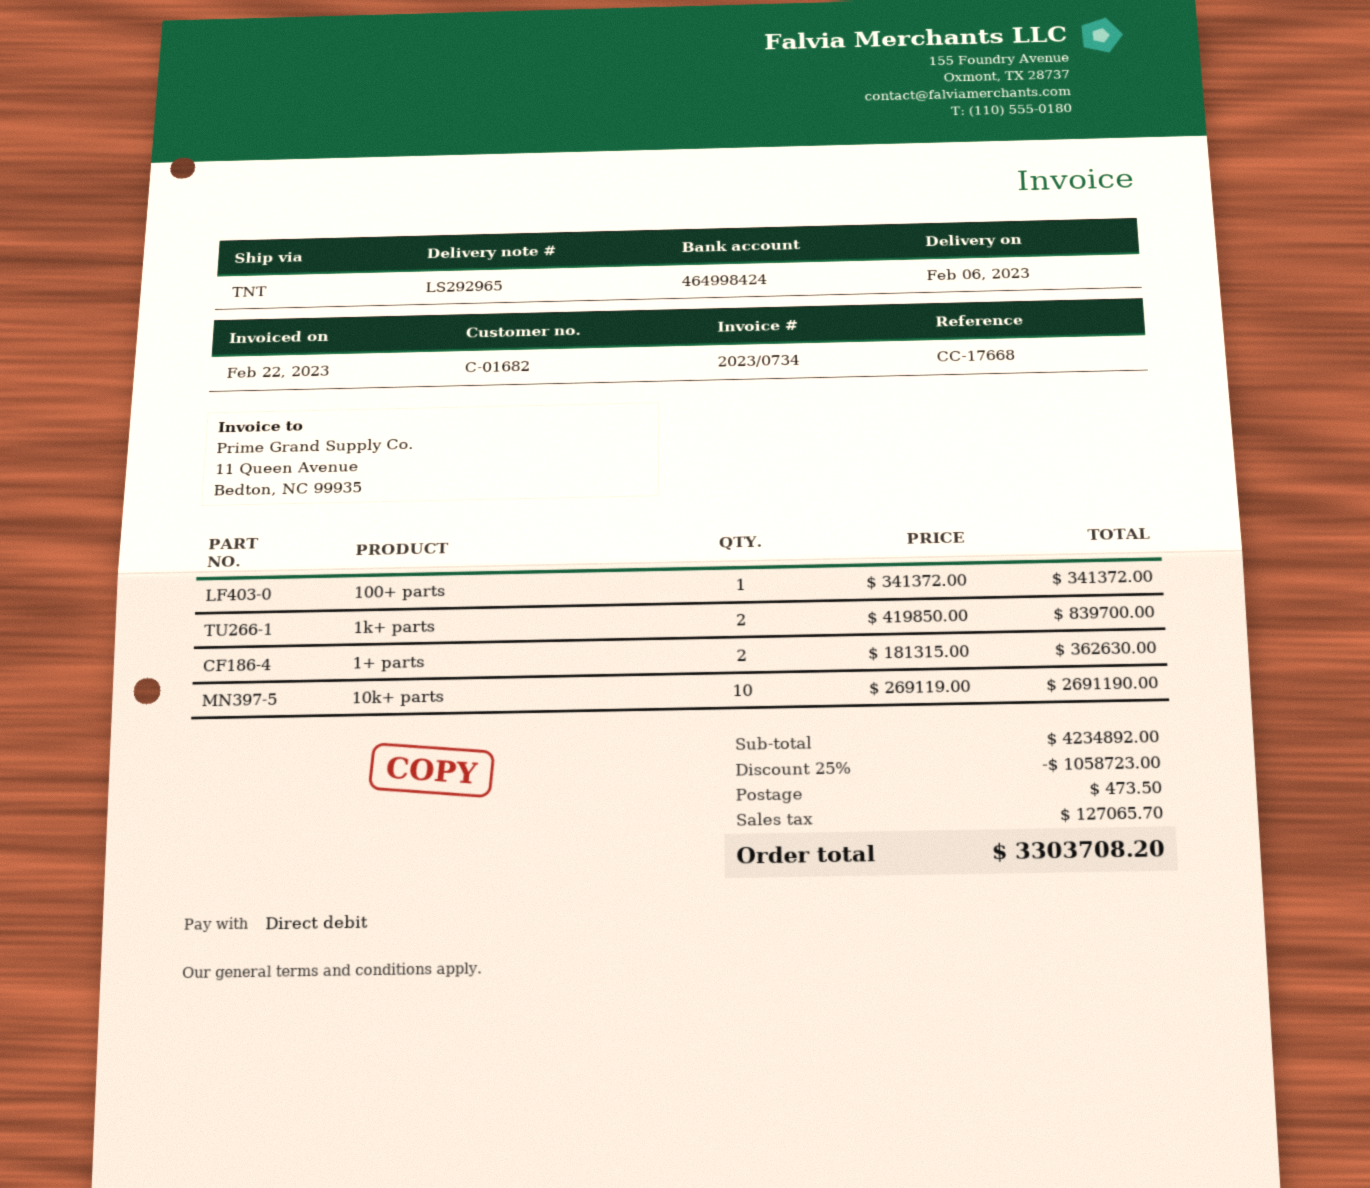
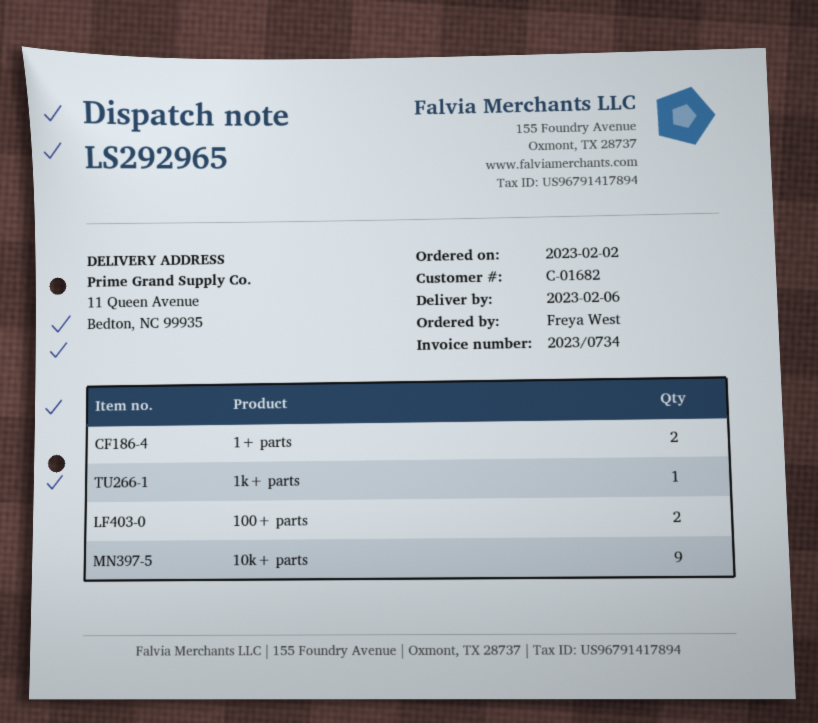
100+ parts: 1 -> 2
1k+ parts: 2 -> 1
10k+ parts: 10 -> 9

